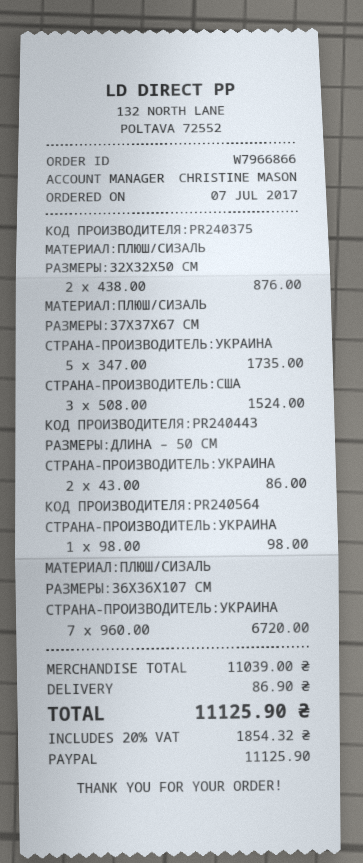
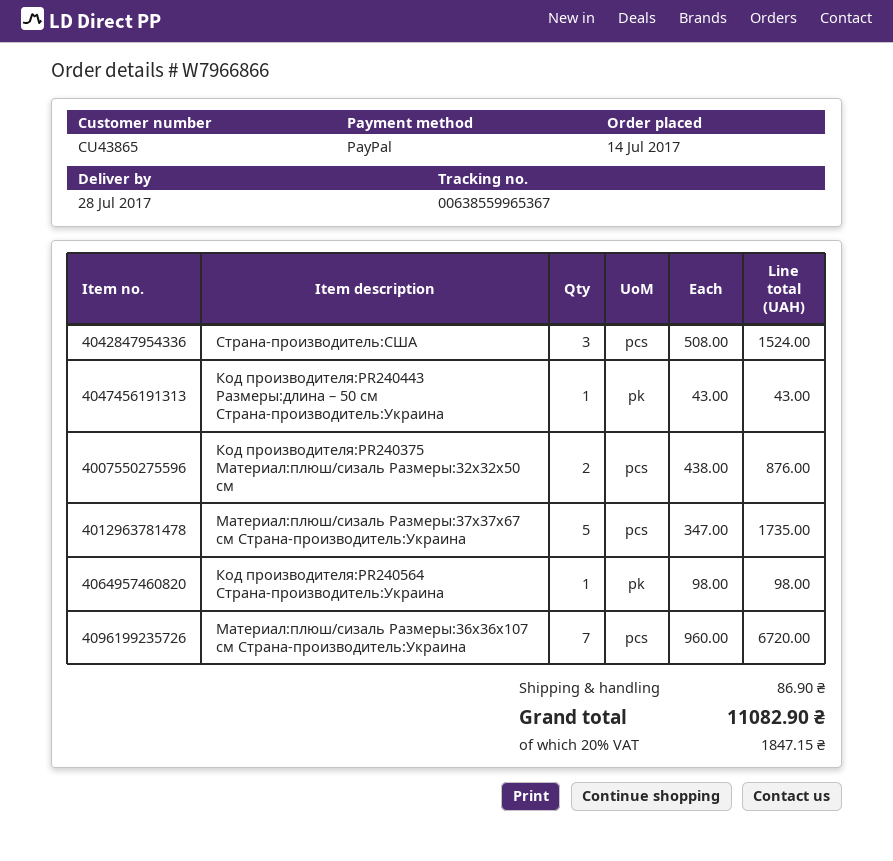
order date: 2017-07-07 -> 2017-07-14
КОД ПРОИЗВОДИТЕЛЯ:PR240443 РАЗМЕРЫ:ДЛИНА – 50 СМ СТРАНА-ПРОИЗВОДИТЕЛЬ:УКРАИНА: 2 x 43.00 = 86.00 -> 1 x 43.00 = 43.00
tax: 20% = 1854.32 -> 20% = 1847.15
total: 11125.90 -> 11082.90

